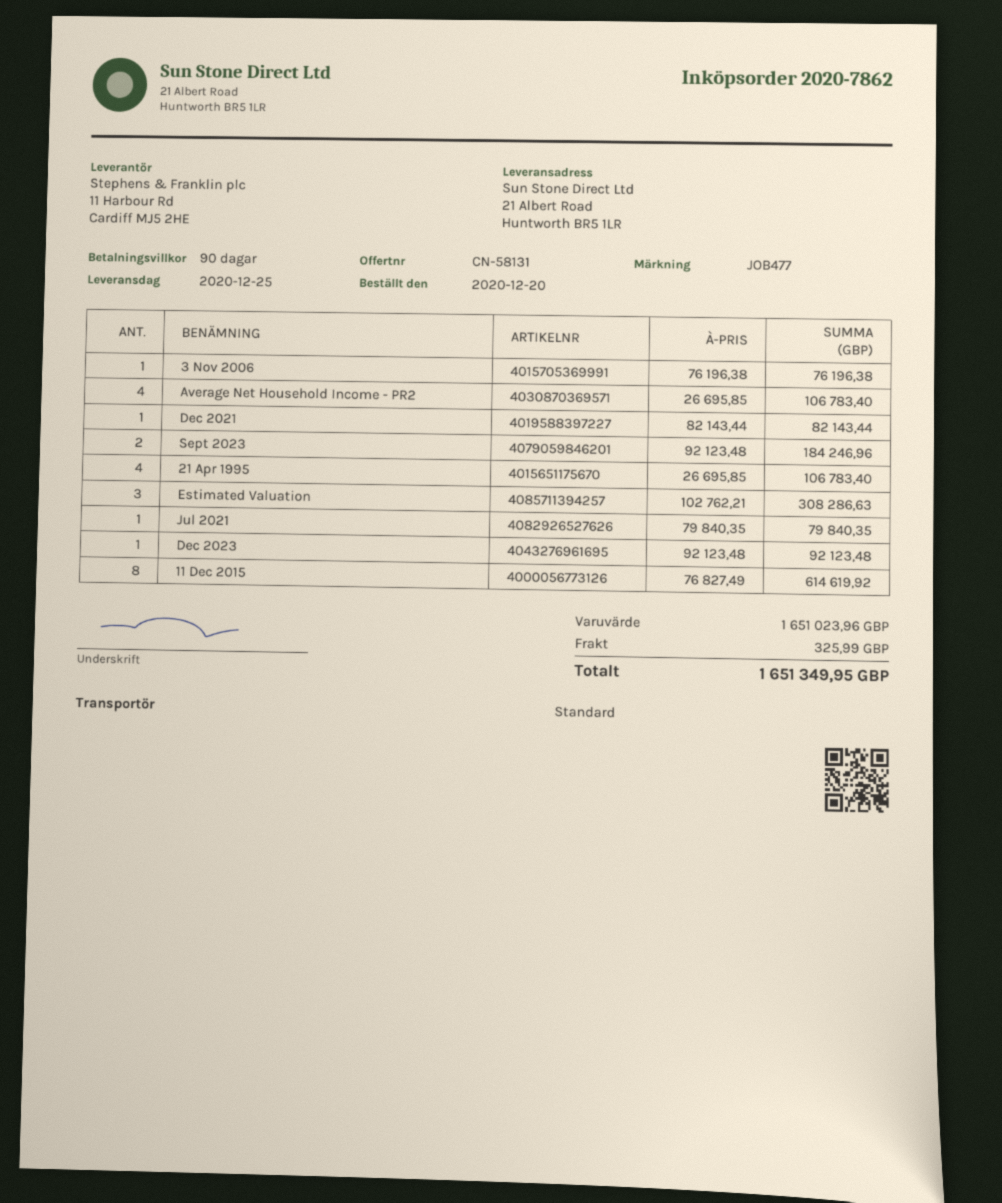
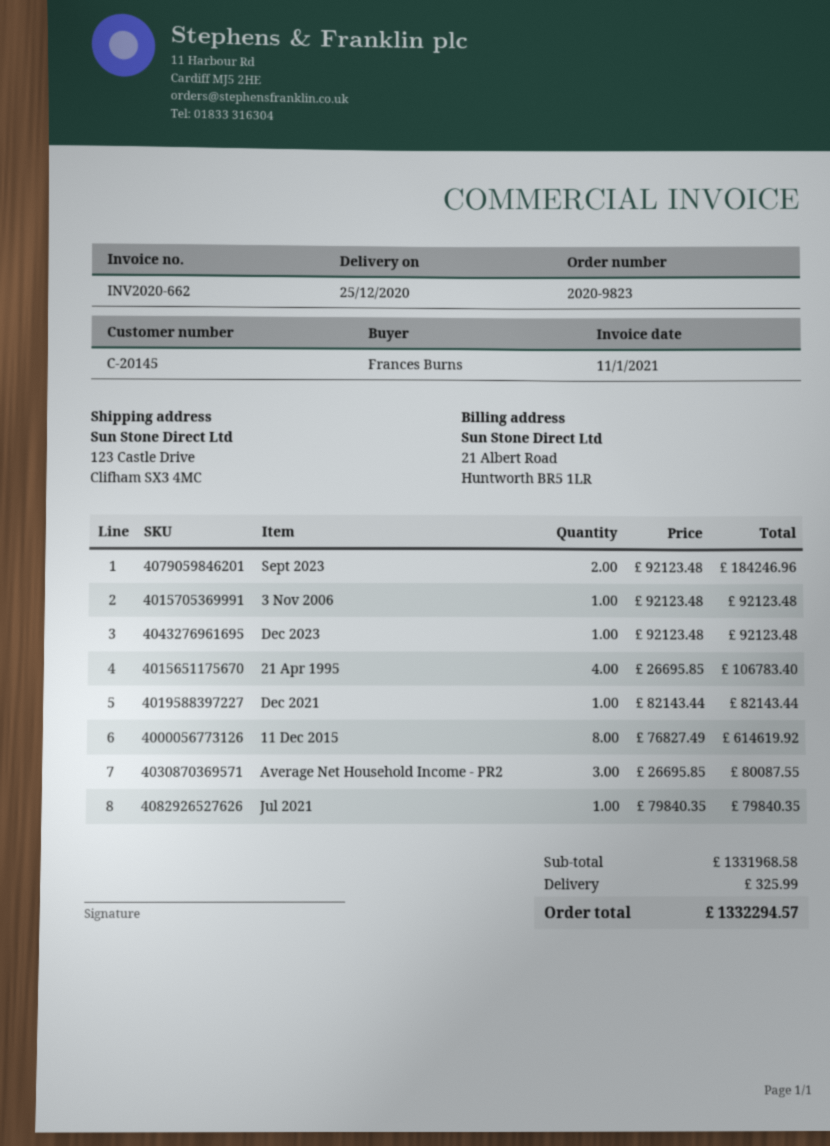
order number: 2020-7862 -> 2020-9823
ship to: 21 Albert Road, Huntworth BR5 1LR -> 123 Castle Drive, Clifham SX3 4MC
3 Nov 2006: 1 x 76196.38 = 76196.38 -> 1 x 92123.48 = 92123.48
Average Net Household Income - PR2: 4 x 26695.85 = 106783.40 -> 3 x 26695.85 = 80087.55
Estimated Valuation: 3 x 102762.21 = 308286.63 -> none
subtotal: 1651023.96 -> 1331968.58
total: 1651349.95 -> 1332294.57

